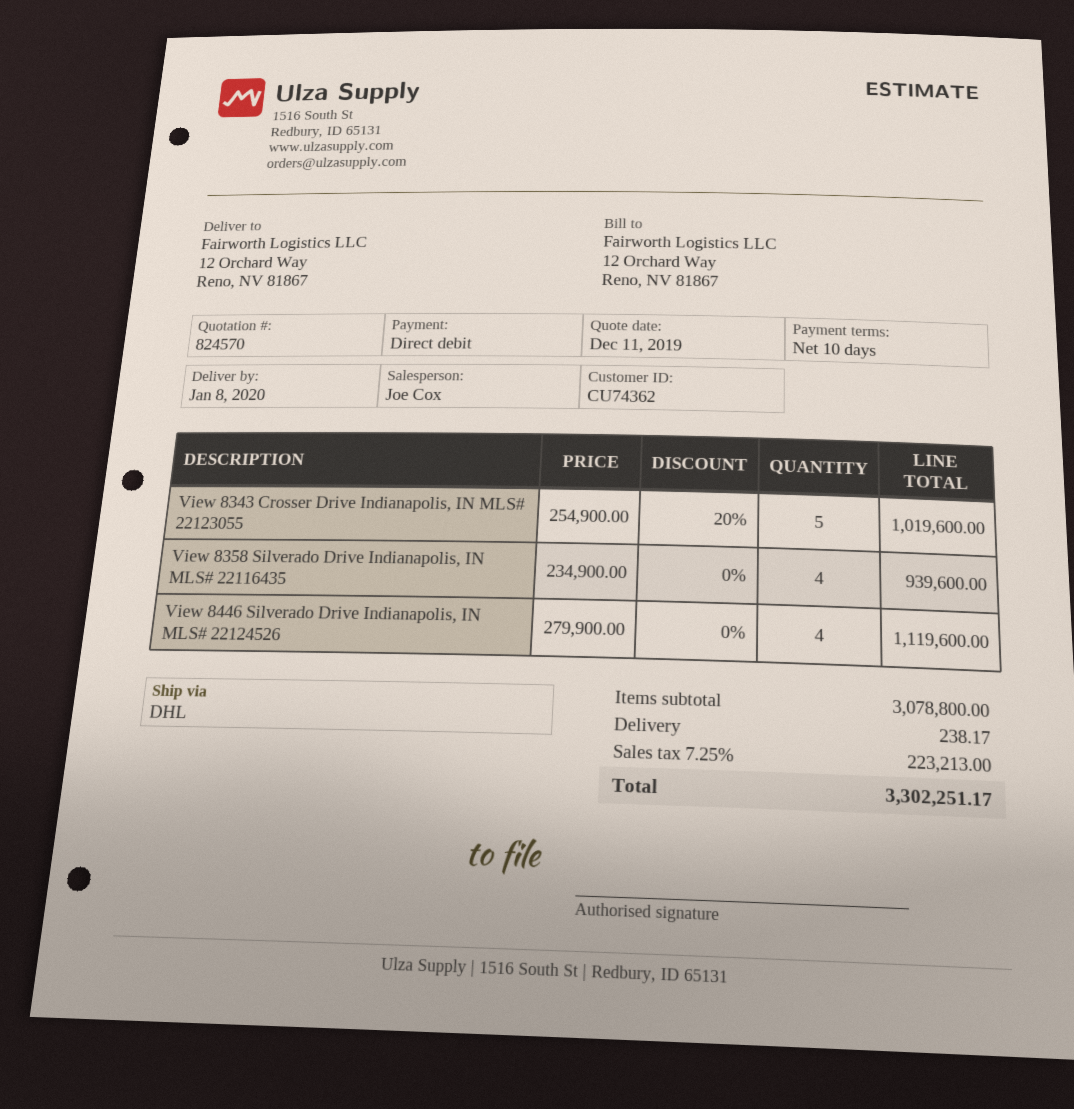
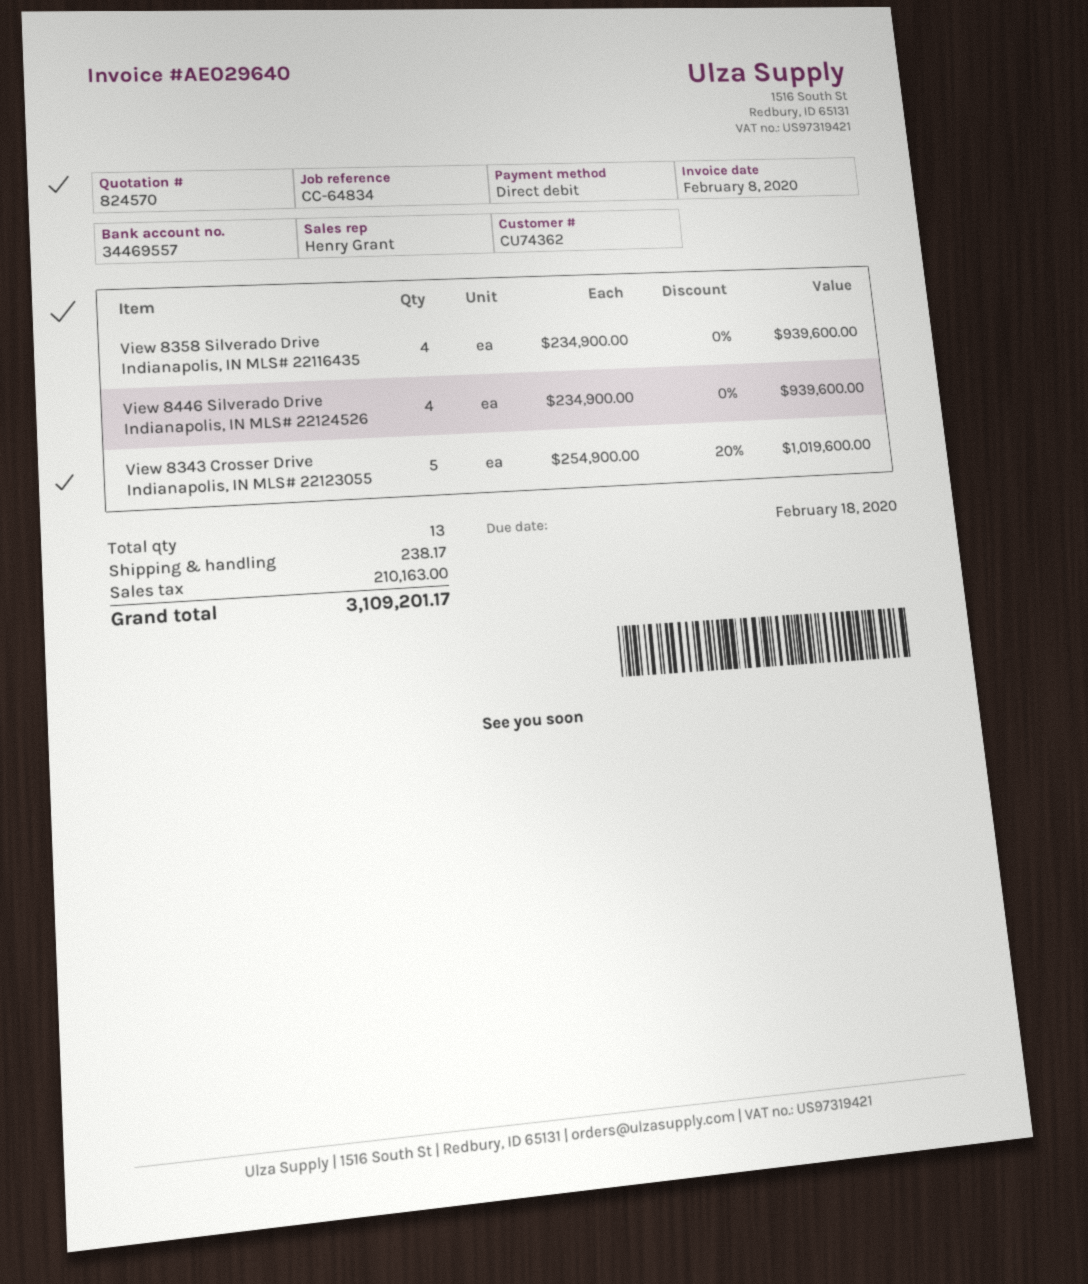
sales rep: Joe Cox -> Henry Grant
View 8446 Silverado Drive Indianapolis, IN MLS# 22124526: 4 x 279900.00 = 1119600.00 -> 4 x 234900.00 = 939600.00
tax: 223213.00 -> 210163.00
total: 3302251.17 -> 3109201.17

